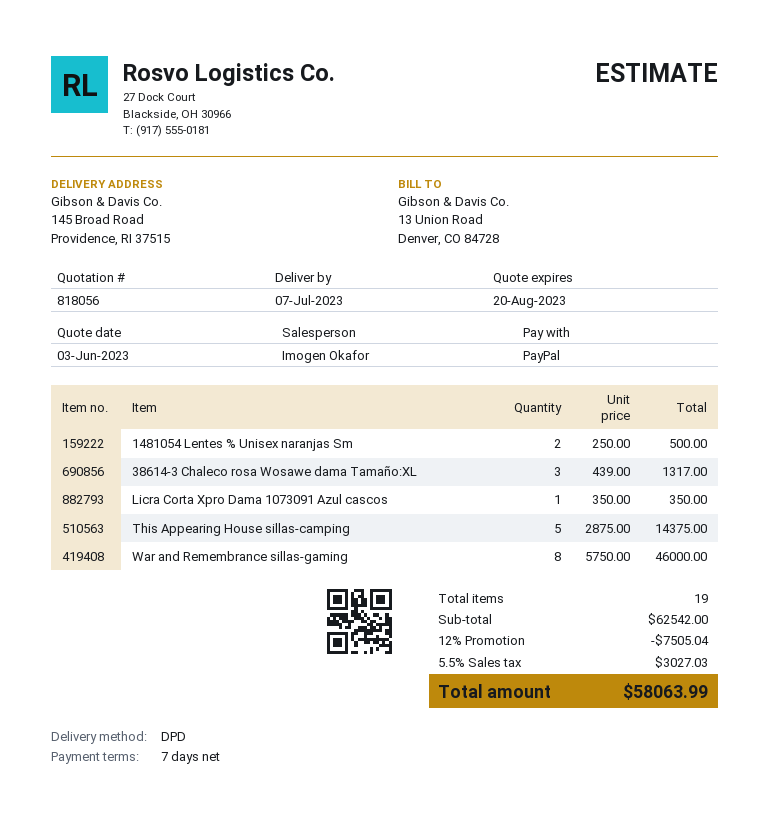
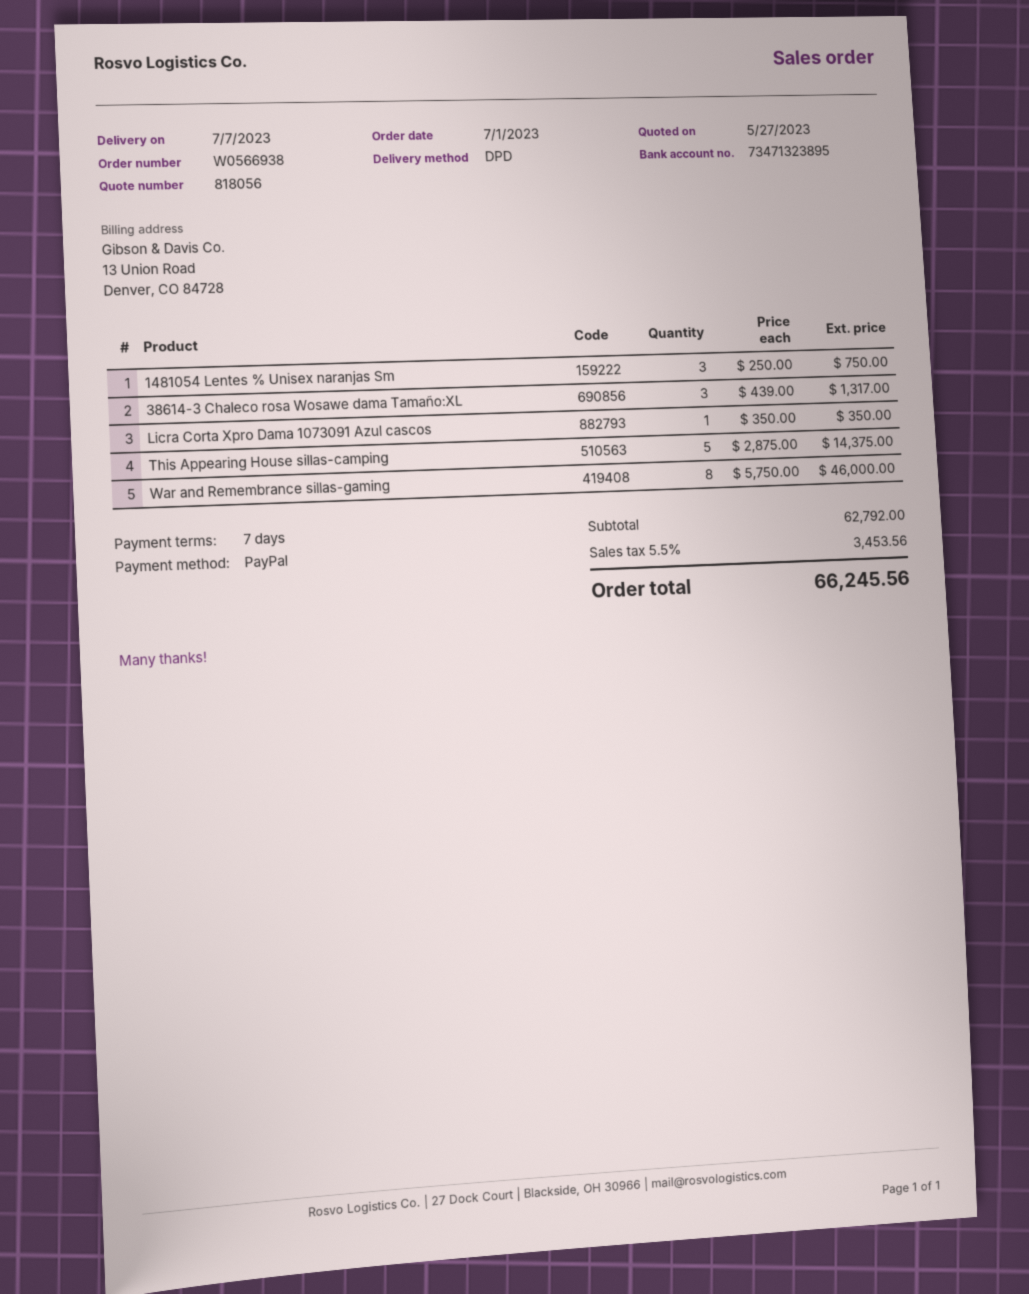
quote date: 2023-06-03 -> 2023-05-27
1481054 Lentes % Unisex naranjas Sm: 2 x 250.00 = 500.00 -> 3 x 250.00 = 750.00
subtotal: 62542.00 -> 62792.00
discount: 12% = 7505.04 -> none
tax: 5.5% = 3027.03 -> 5.5% = 3453.56
total: 58063.99 -> 66245.56

